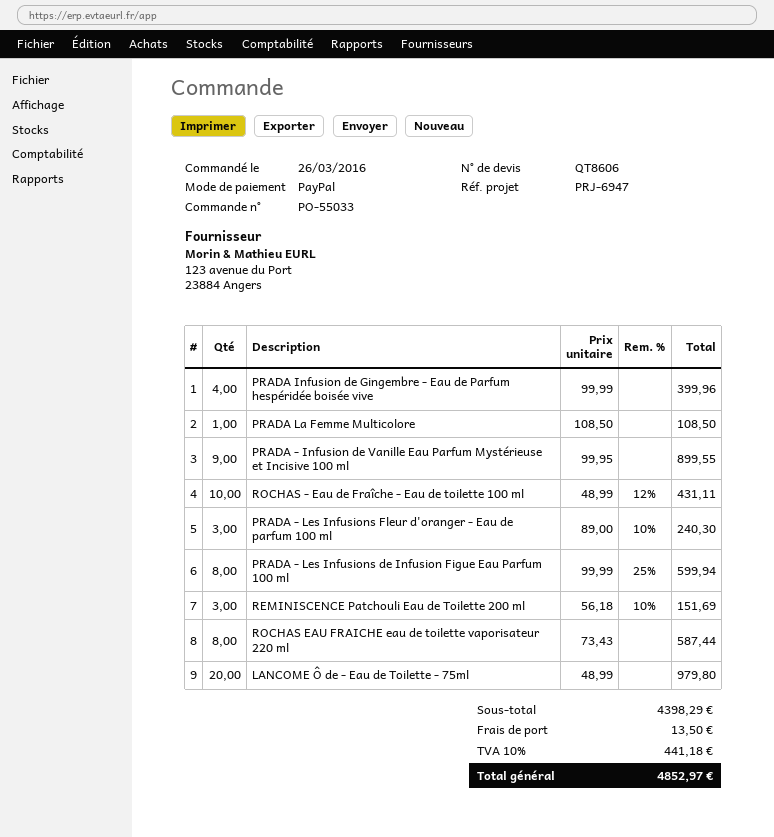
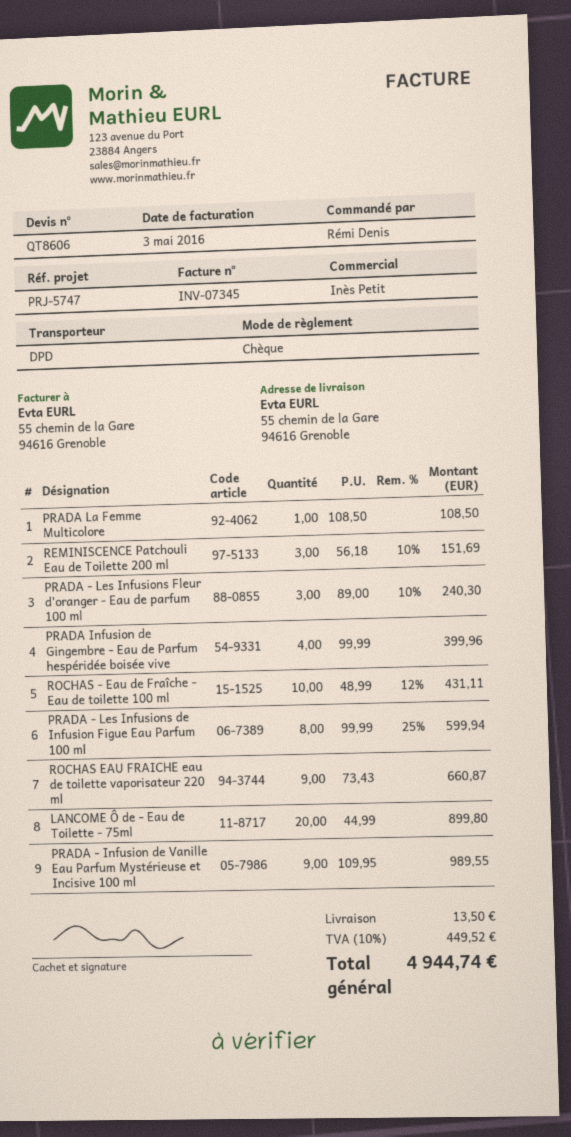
reference: PRJ-6947 -> PRJ-5747
payment method: PayPal -> cheque
PRADA - Infusion de Vanille Eau Parfum Mystérieuse et Incisive 100 ml: 9 x 99.95 = 899.55 -> 9 x 109.95 = 989.55
ROCHAS EAU FRAICHE eau de toilette vaporisateur 220 ml: 8 x 73.43 = 587.44 -> 9 x 73.43 = 660.87
LANCOME Ô de - Eau de Toilette - 75ml: 20 x 48.99 = 979.80 -> 20 x 44.99 = 899.80
tax: 10% = 441.18 -> 10% = 449.52
total: 4852.97 -> 4944.74

